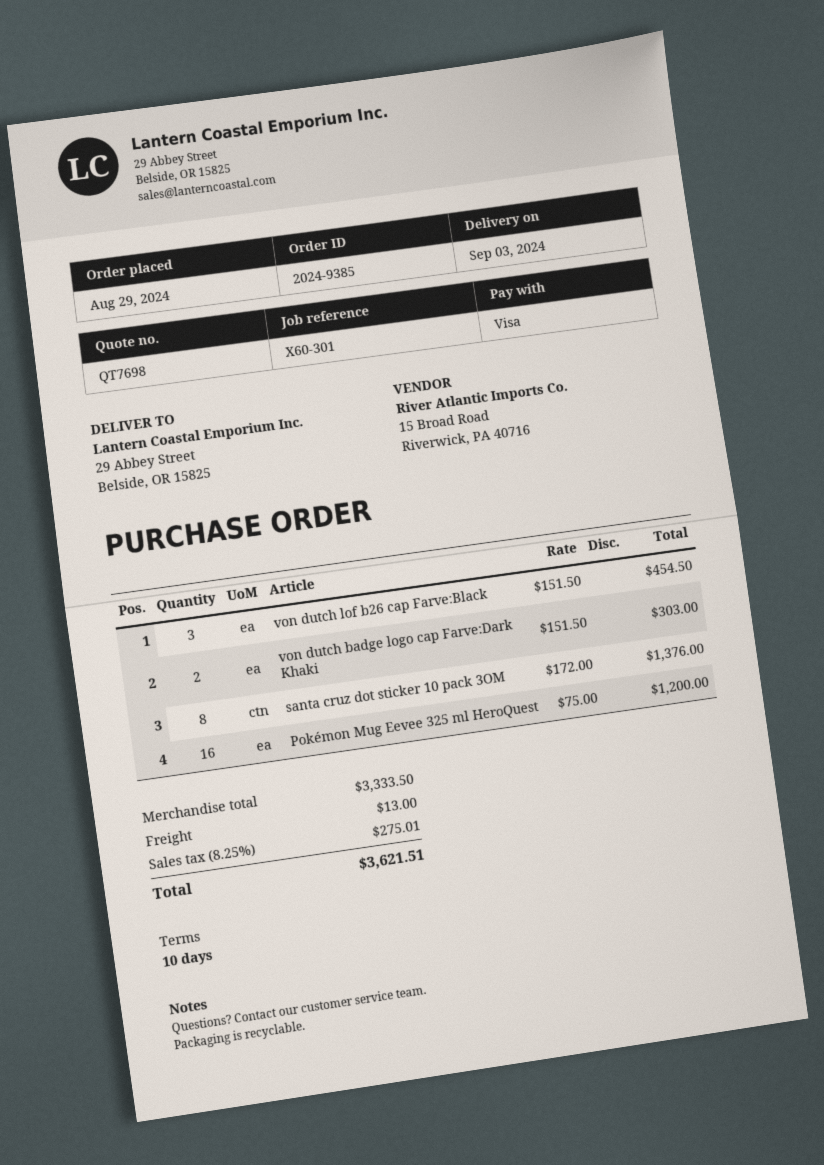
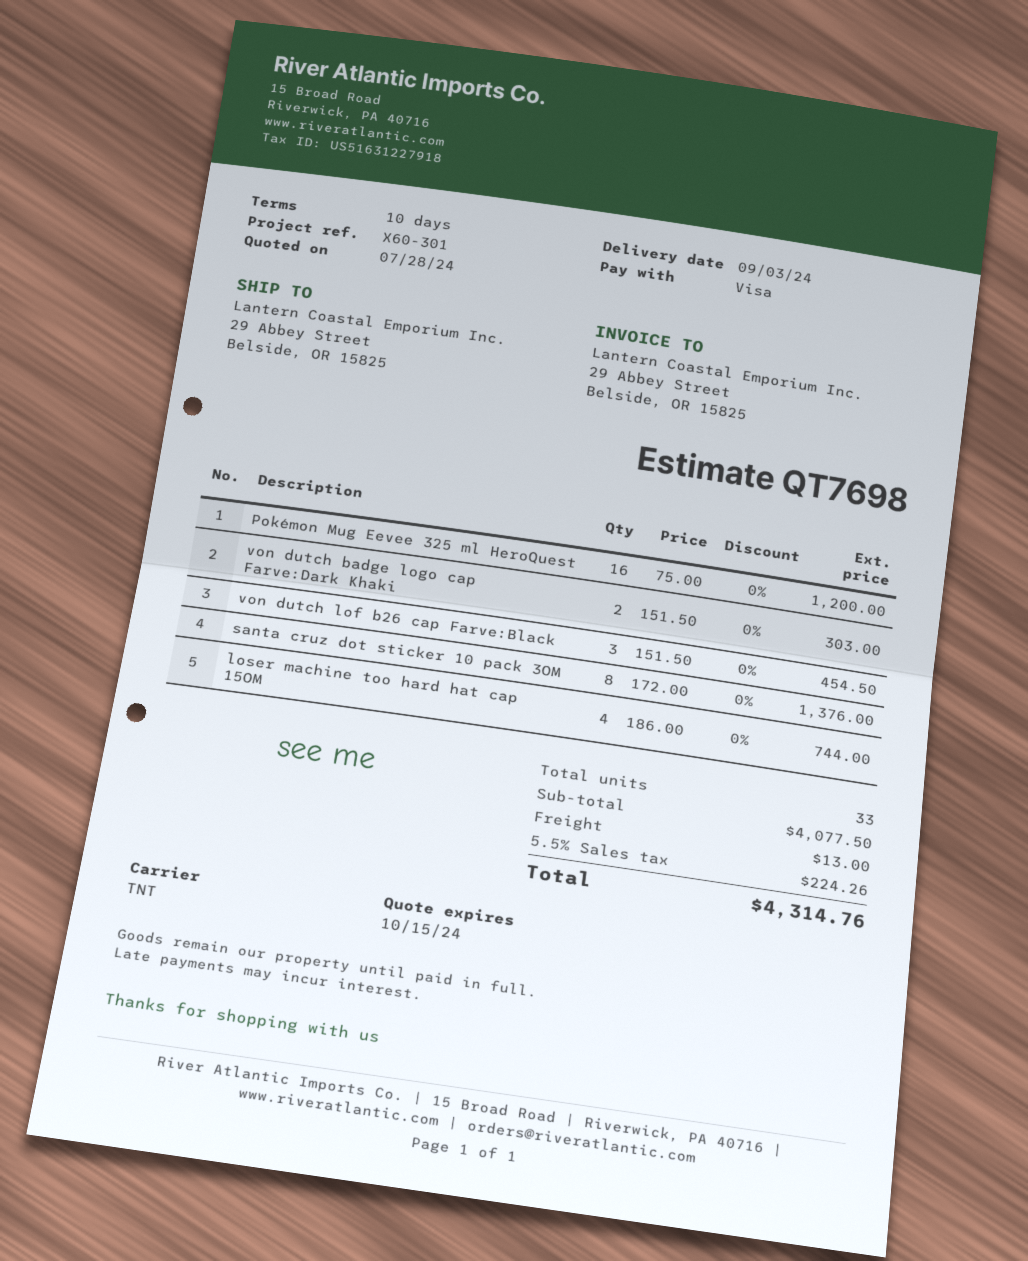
loser machine too hard hat cap 15OM: none -> 4 x 186.00 = 744.00
subtotal: 3333.50 -> 4077.50
tax: 8.25% = 275.01 -> 5.5% = 224.26
total: 3621.51 -> 4314.76

